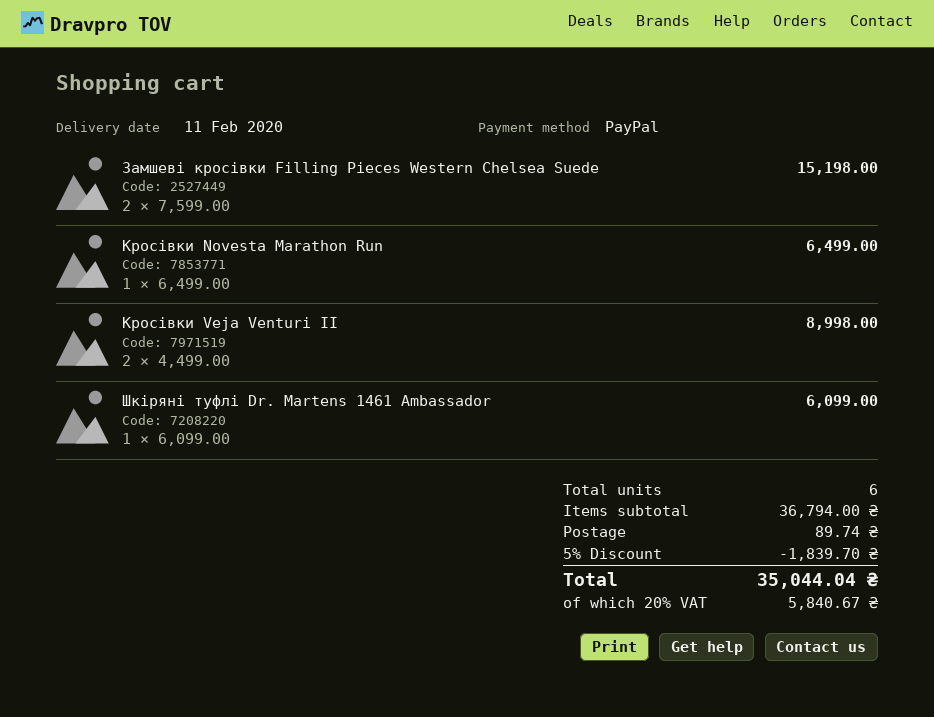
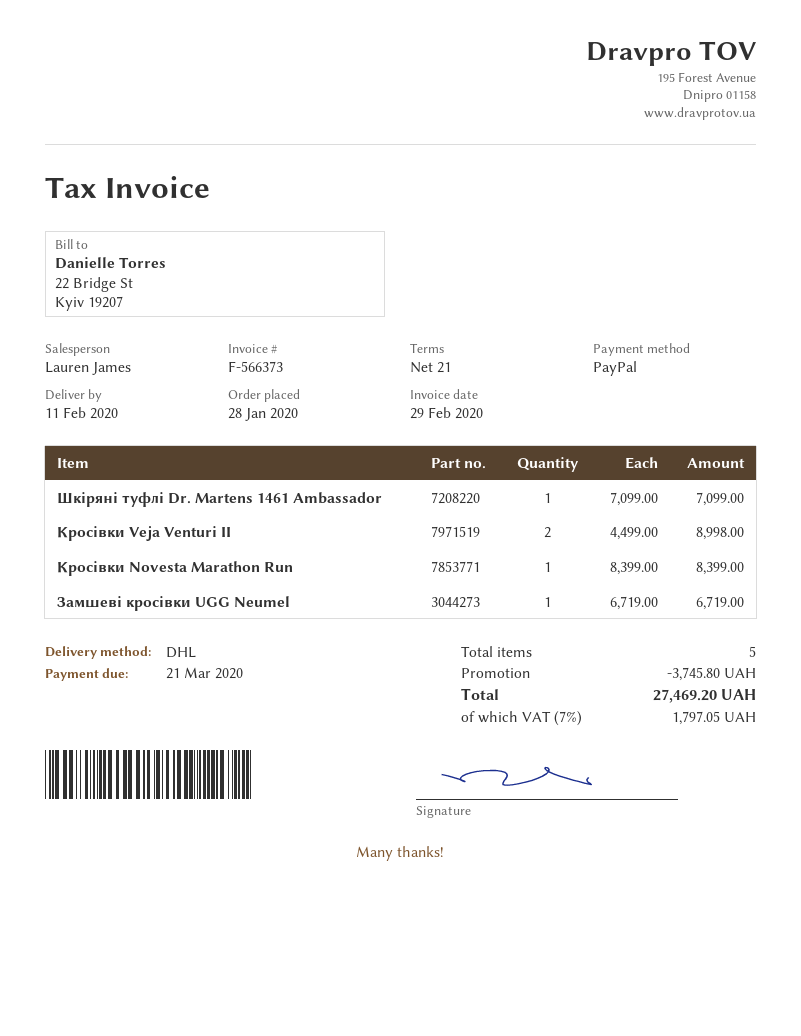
Замшеві кросівки Filling Pieces Western Chelsea Suede: 2 x 7599.00 = 15198.00 -> none
Кросівки Novesta Marathon Run: 1 x 6499.00 = 6499.00 -> 1 x 8399.00 = 8399.00
Шкіряні туфлі Dr. Martens 1461 Ambassador: 1 x 6099.00 = 6099.00 -> 1 x 7099.00 = 7099.00
Замшеві кросівки UGG Neumel: none -> 1 x 6719.00 = 6719.00
total quantity: 6 -> 5
discount: 1839.70 -> 3745.80
shipping: 89.74 -> none
tax: 20% = 5840.67 -> 7% = 1797.05
total: 35044.04 -> 27469.20

